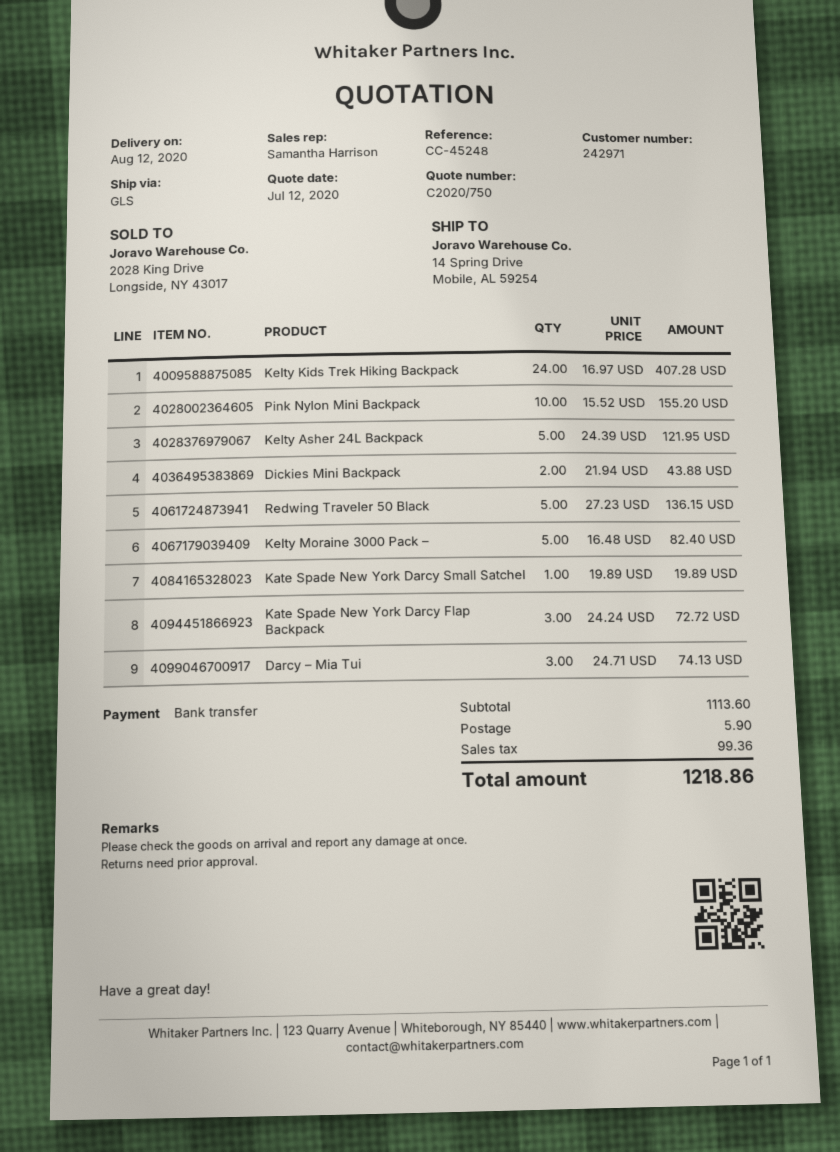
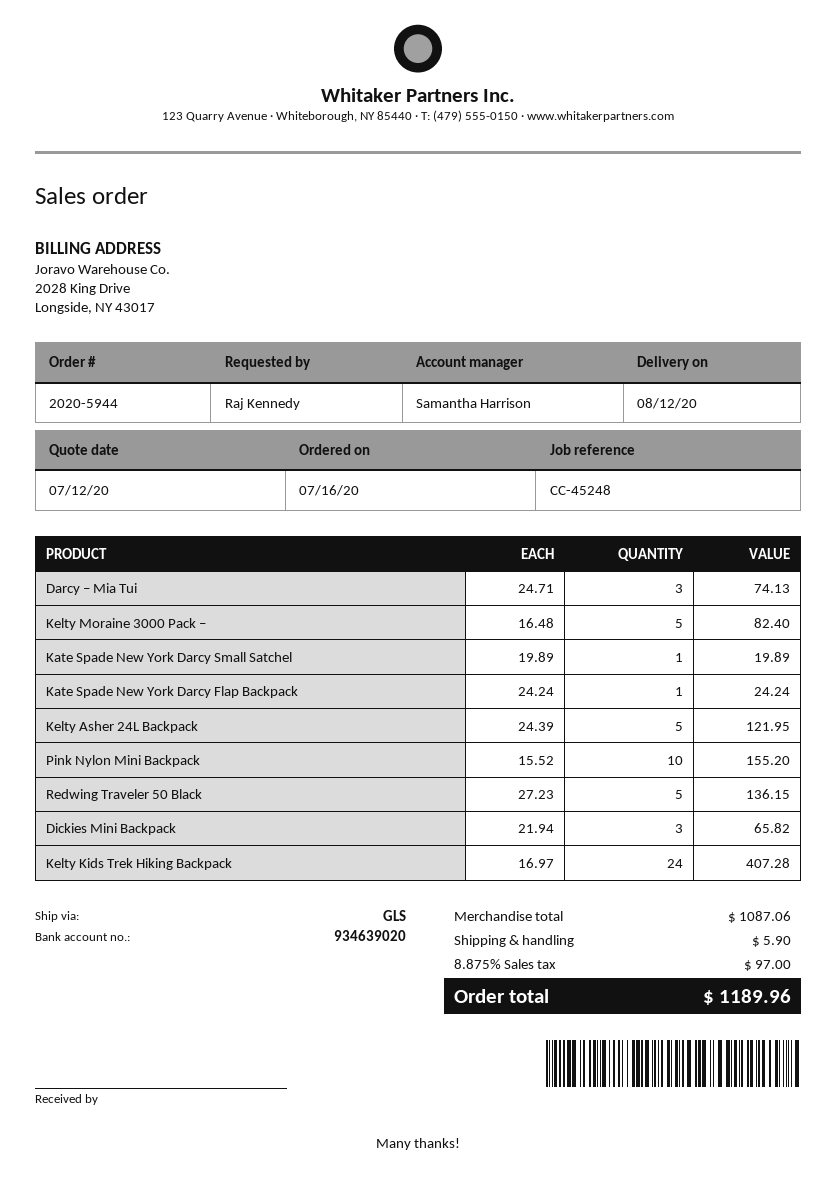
Dickies Mini Backpack: 2 x 21.94 = 43.88 -> 3 x 21.94 = 65.82
Kate Spade New York Darcy Flap Backpack: 3 x 24.24 = 72.72 -> 1 x 24.24 = 24.24
subtotal: 1113.60 -> 1087.06
tax: 99.36 -> 97.00
total: 1218.86 -> 1189.96

